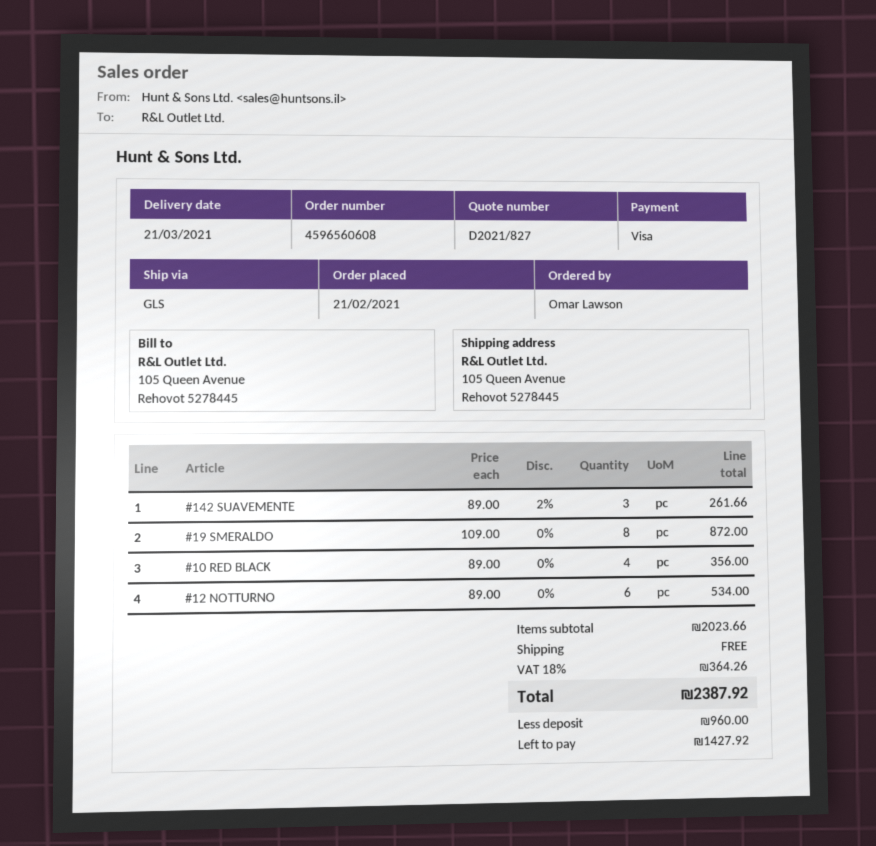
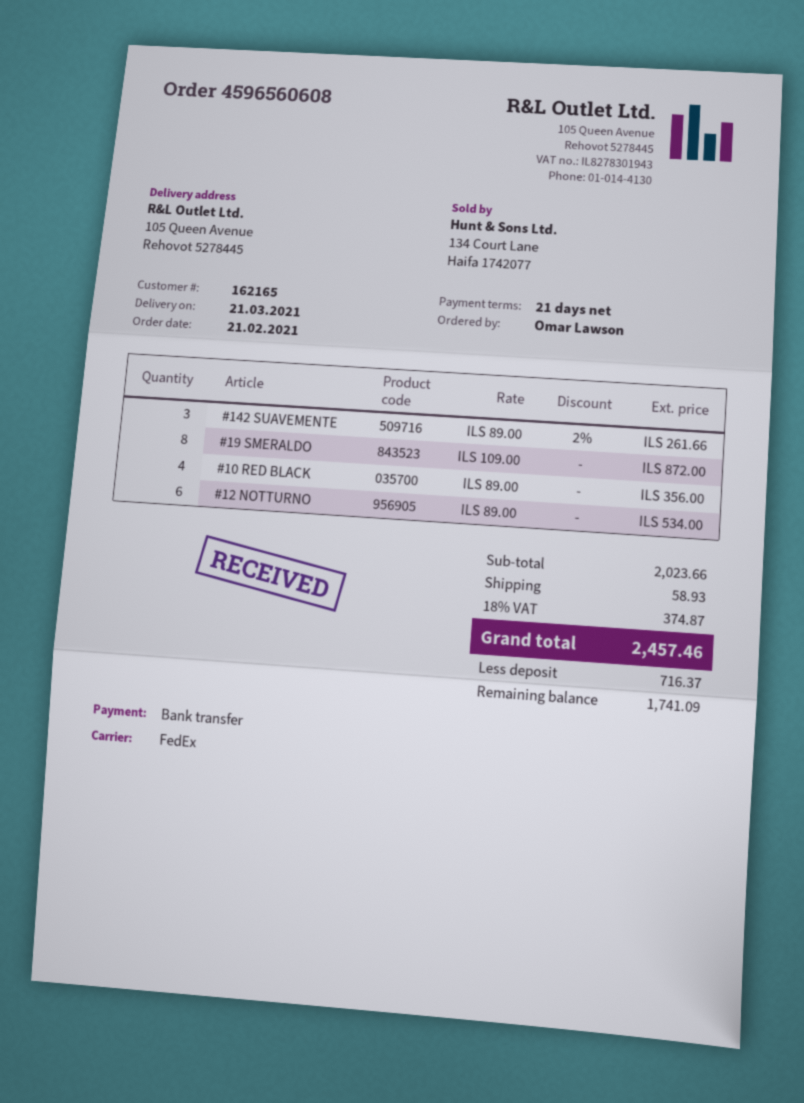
payment method: Visa -> bank transfer
shipping method: GLS -> FedEx
shipping: 0.00 -> 58.93
tax: 18% = 364.26 -> 18% = 374.87
total: 2387.92 -> 2457.46
deposit: 960.00 -> 716.37
balance: 1427.92 -> 1741.09

